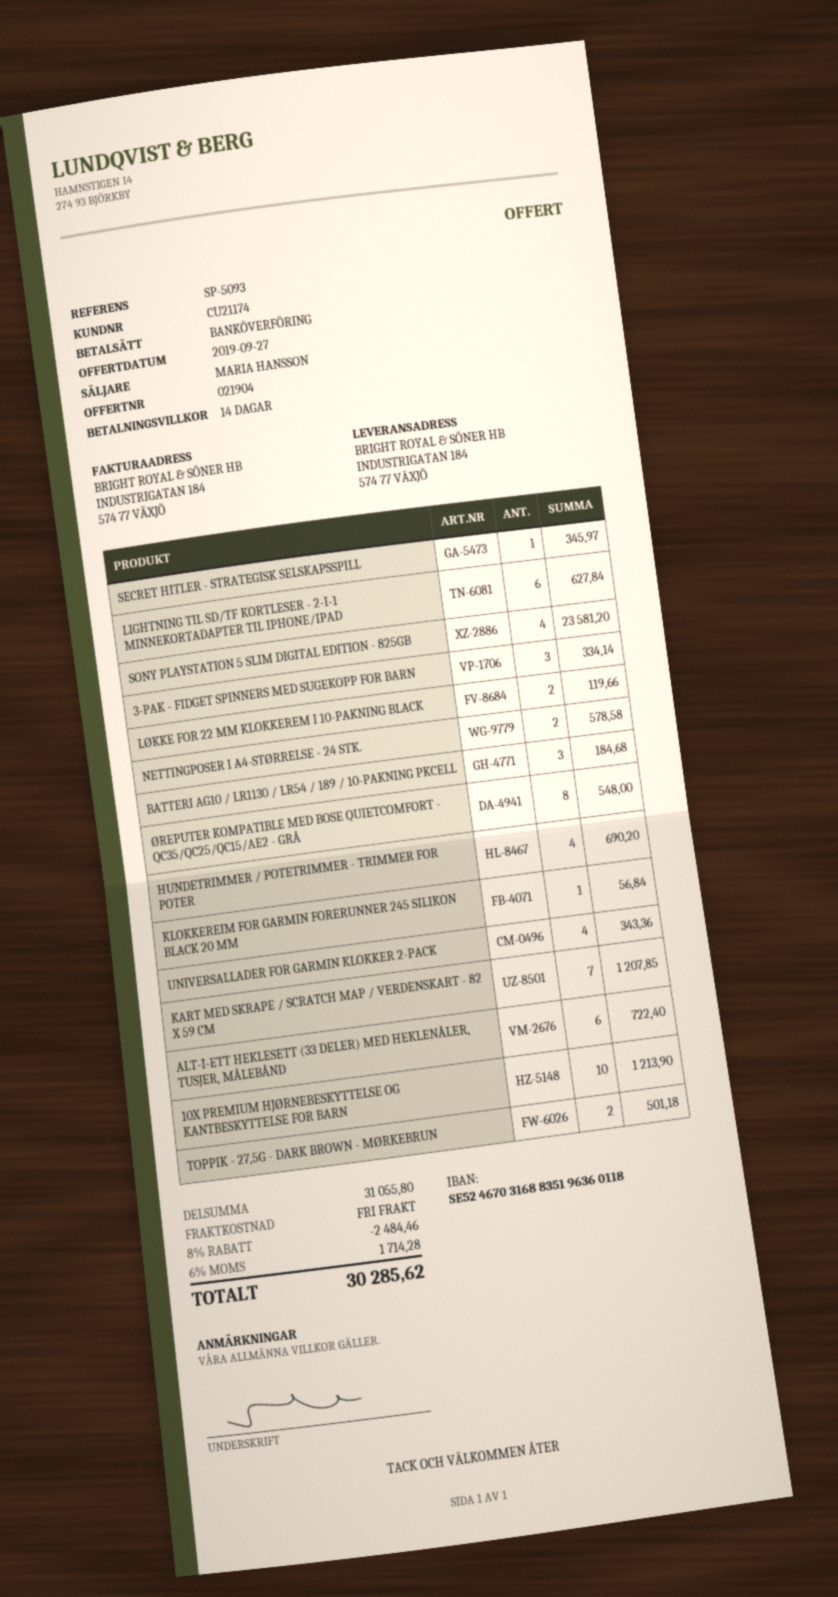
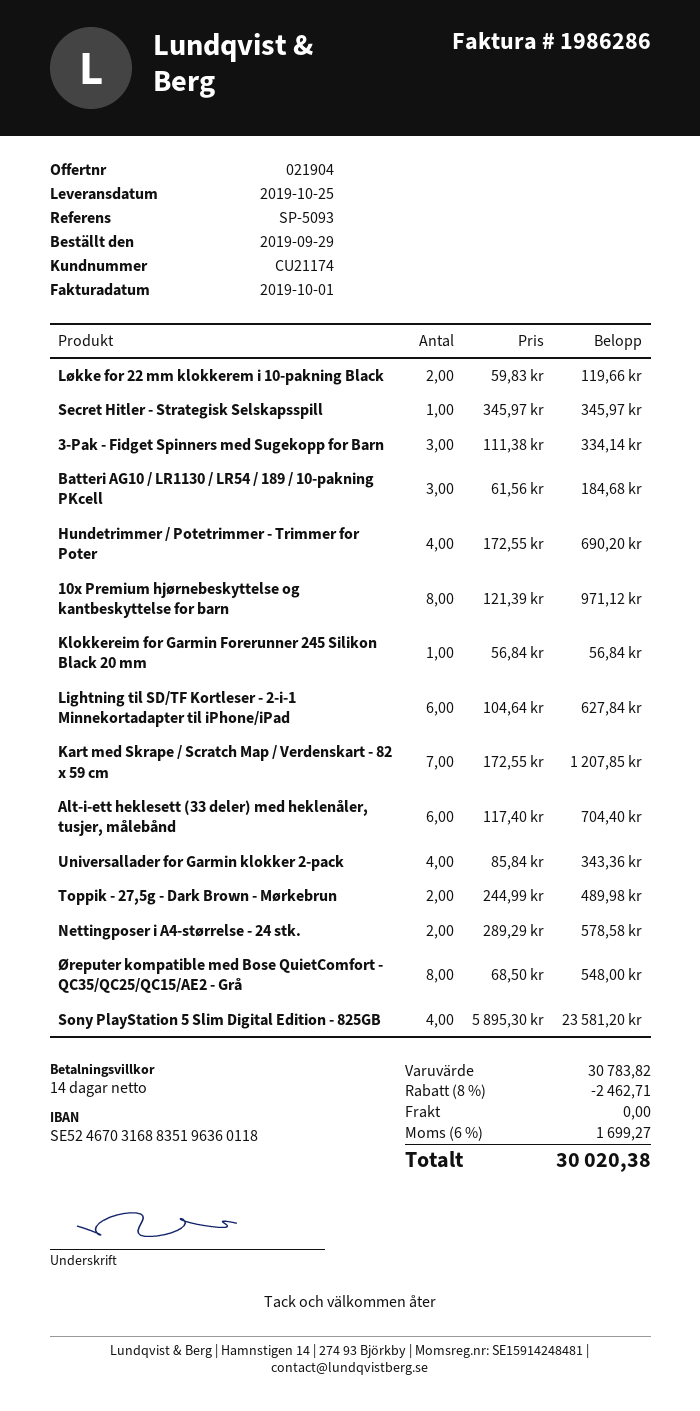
ALT-I-ETT HEKLESETT (33 DELER) MED HEKLENÅLER, TUSJER, MÅLEBÅND: 6 for 722.40 -> 6 for 704.40
10X PREMIUM HJØRNEBESKYTTELSE OG KANTBESKYTTELSE FOR BARN: 10 for 1213.90 -> 8 for 971.12
TOPPIK - 27,5G - DARK BROWN - MØRKEBRUN: 2 for 501.18 -> 2 for 489.98
subtotal: 31055.80 -> 30783.82
discount: 8% = 2484.46 -> 8% = 2462.71
tax: 6% = 1714.28 -> 6% = 1699.27
total: 30285.62 -> 30020.38

